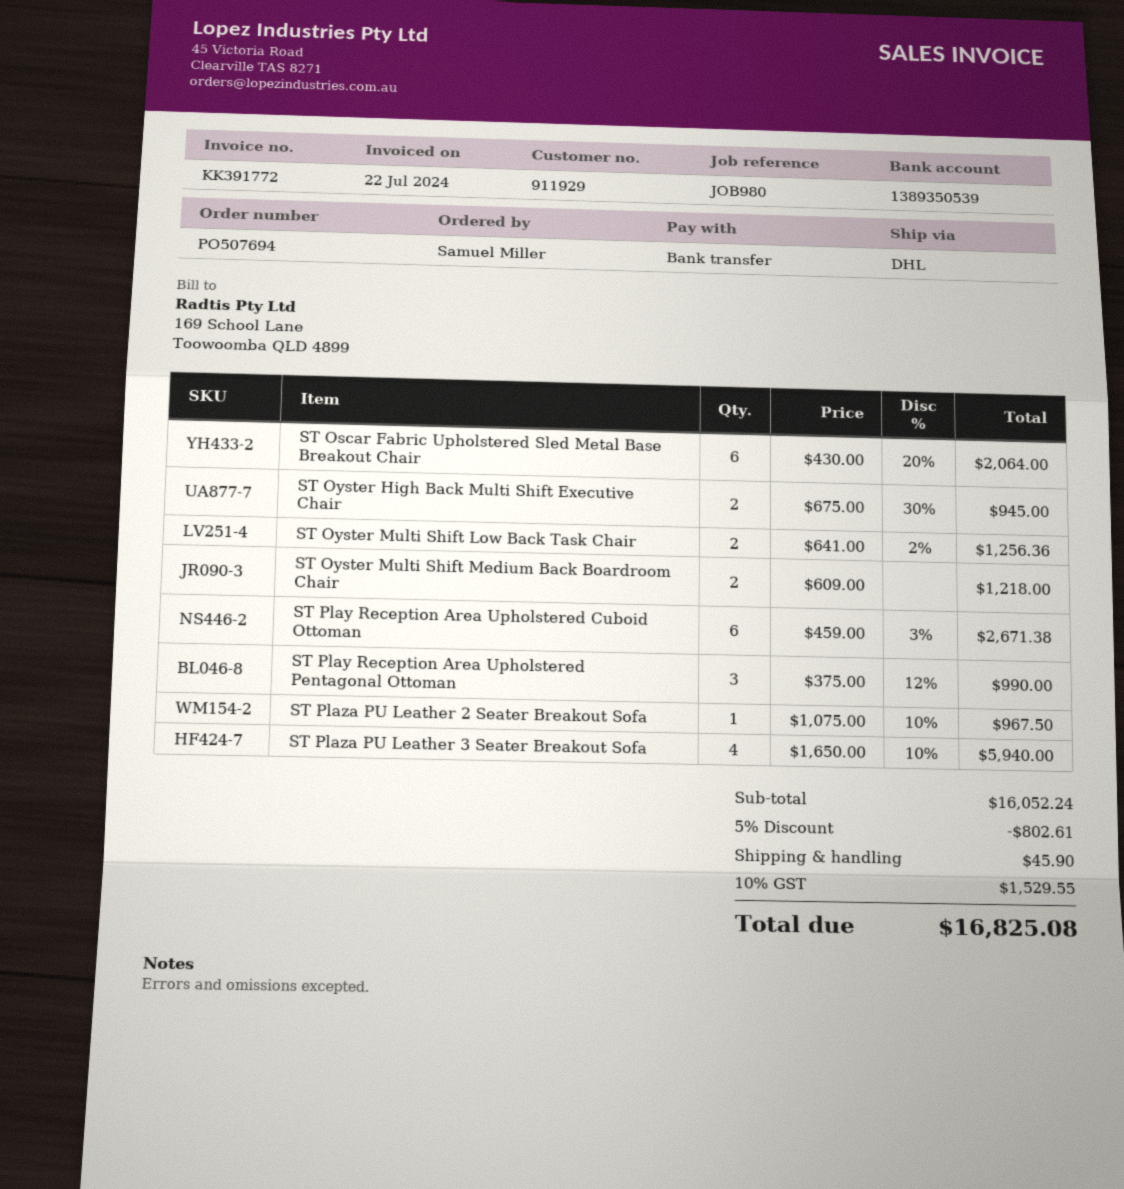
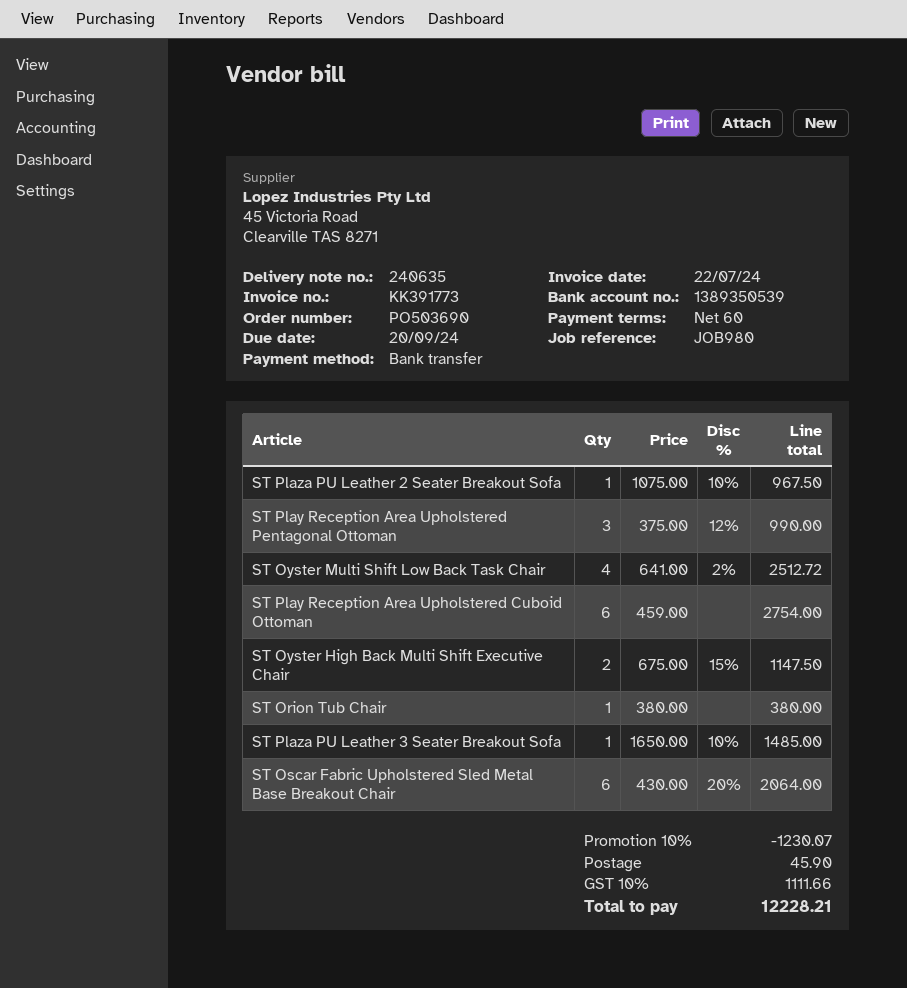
order number: PO507694 -> PO503690
invoice number: KK391772 -> KK391773
ST Oyster High Back Multi Shift Executive Chair: 2 x 675.00 - 30% = 945.00 -> 2 x 675.00 - 15% = 1147.50
ST Oyster Multi Shift Low Back Task Chair: 2 x 641.00 - 2% = 1256.36 -> 4 x 641.00 - 2% = 2512.72
ST Oyster Multi Shift Medium Back Boardroom Chair: 2 x 609.00 = 1218.00 -> none
ST Play Reception Area Upholstered Cuboid Ottoman: 6 x 459.00 - 3% = 2671.38 -> 6 x 459.00 = 2754.00
ST Plaza PU Leather 3 Seater Breakout Sofa: 4 x 1650.00 - 10% = 5940.00 -> 1 x 1650.00 - 10% = 1485.00
ST Orion Tub Chair: none -> 1 x 380.00 = 380.00
discount: 5% = 802.61 -> 10% = 1230.07
tax: 10% = 1529.55 -> 10% = 1111.66
total: 16825.08 -> 12228.21

